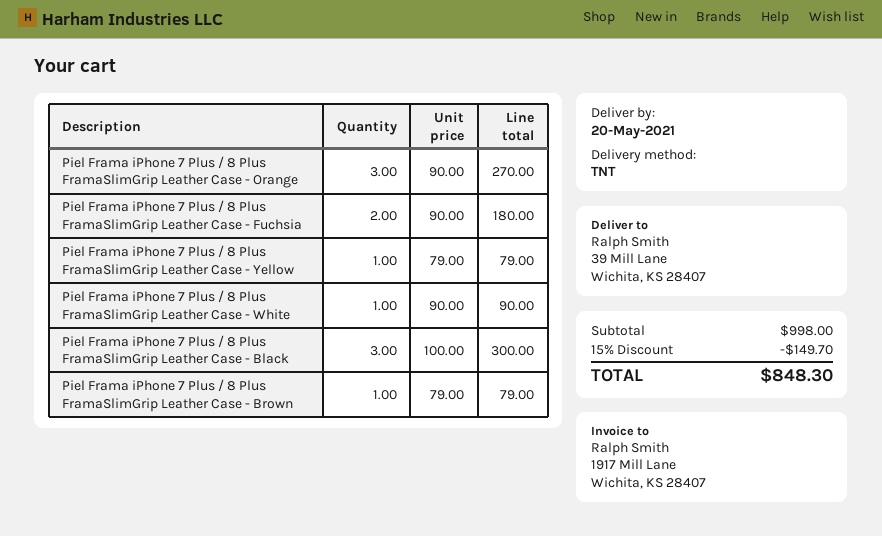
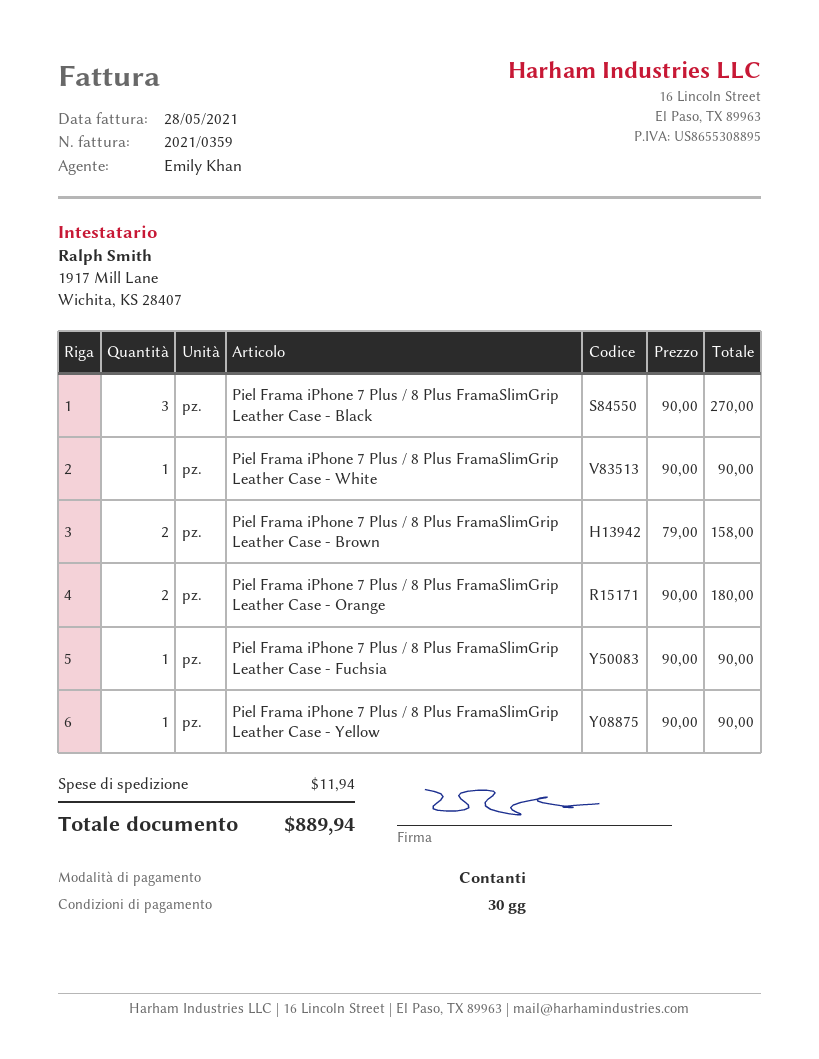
Piel Frama iPhone 7 Plus / 8 Plus FramaSlimGrip Leather Case - Orange: 3 x 90.00 = 270.00 -> 2 x 90.00 = 180.00
Piel Frama iPhone 7 Plus / 8 Plus FramaSlimGrip Leather Case - Fuchsia: 2 x 90.00 = 180.00 -> 1 x 90.00 = 90.00
Piel Frama iPhone 7 Plus / 8 Plus FramaSlimGrip Leather Case - Yellow: 1 x 79.00 = 79.00 -> 1 x 90.00 = 90.00
Piel Frama iPhone 7 Plus / 8 Plus FramaSlimGrip Leather Case - Black: 3 x 100.00 = 300.00 -> 3 x 90.00 = 270.00
Piel Frama iPhone 7 Plus / 8 Plus FramaSlimGrip Leather Case - Brown: 1 x 79.00 = 79.00 -> 2 x 79.00 = 158.00
discount: 15% = 149.70 -> none
shipping: none -> 11.94
total: 848.30 -> 889.94

